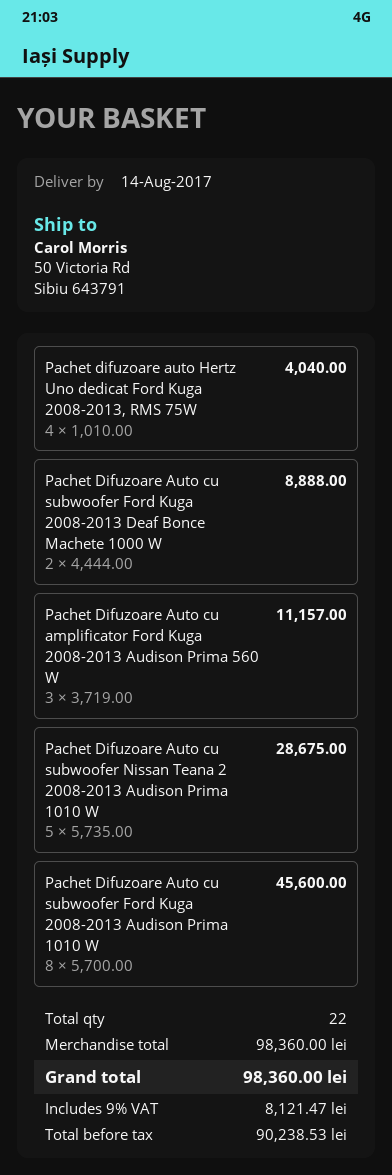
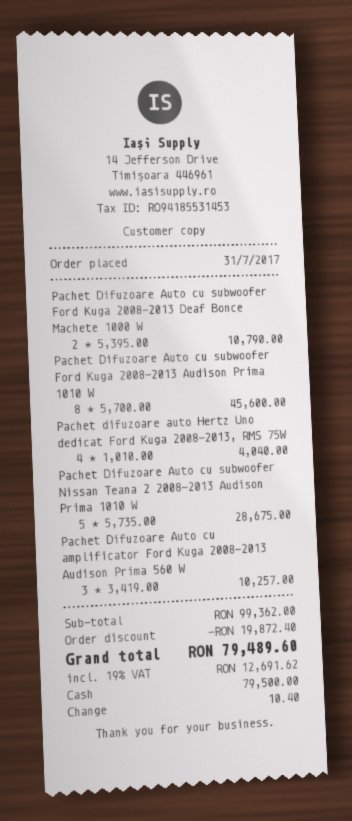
Pachet Difuzoare Auto cu subwoofer Ford Kuga 2008-2013 Deaf Bonce Machete 1000 W: 2 x 4444.00 = 8888.00 -> 2 x 5395.00 = 10790.00
Pachet Difuzoare Auto cu amplificator Ford Kuga 2008-2013 Audison Prima 560 W: 3 x 3719.00 = 11157.00 -> 3 x 3419.00 = 10257.00
subtotal: 98360.00 -> 99362.00
discount: none -> 19872.40
tax: 9% = 8121.47 -> 19% = 12691.62
total: 98360.00 -> 79489.60

